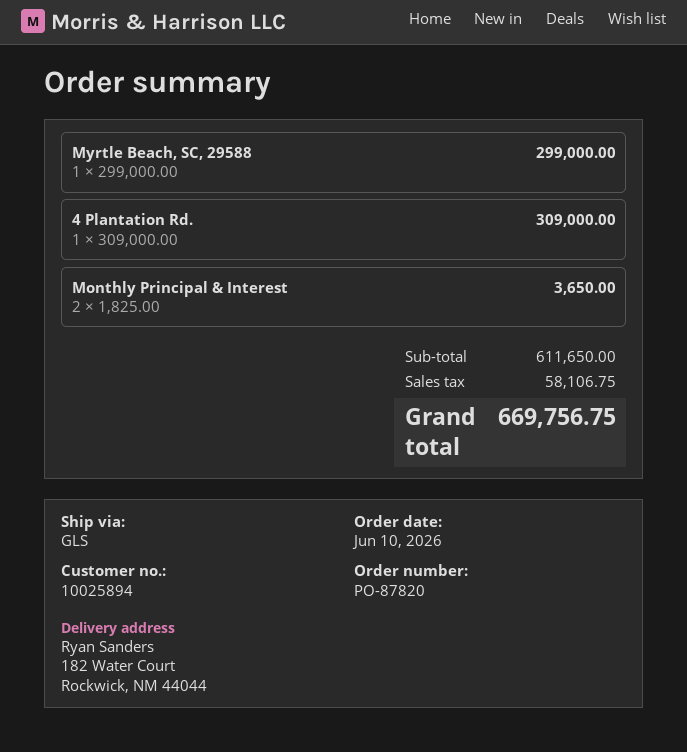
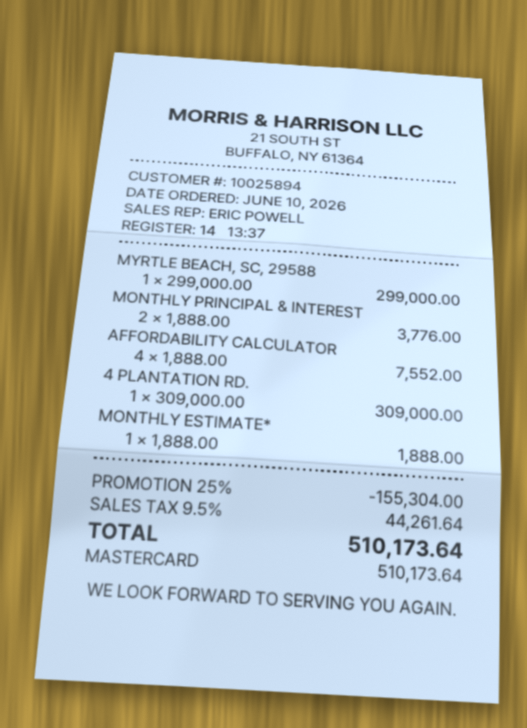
Monthly Principal & Interest: 2 x 1825.00 = 3650.00 -> 2 x 1888.00 = 3776.00
AFFORDABILITY CALCULATOR: none -> 4 x 1888.00 = 7552.00
MONTHLY ESTIMATE*: none -> 1 x 1888.00 = 1888.00
discount: none -> 25% = 155304.00
tax: 58106.75 -> 44261.64
total: 669756.75 -> 510173.64

